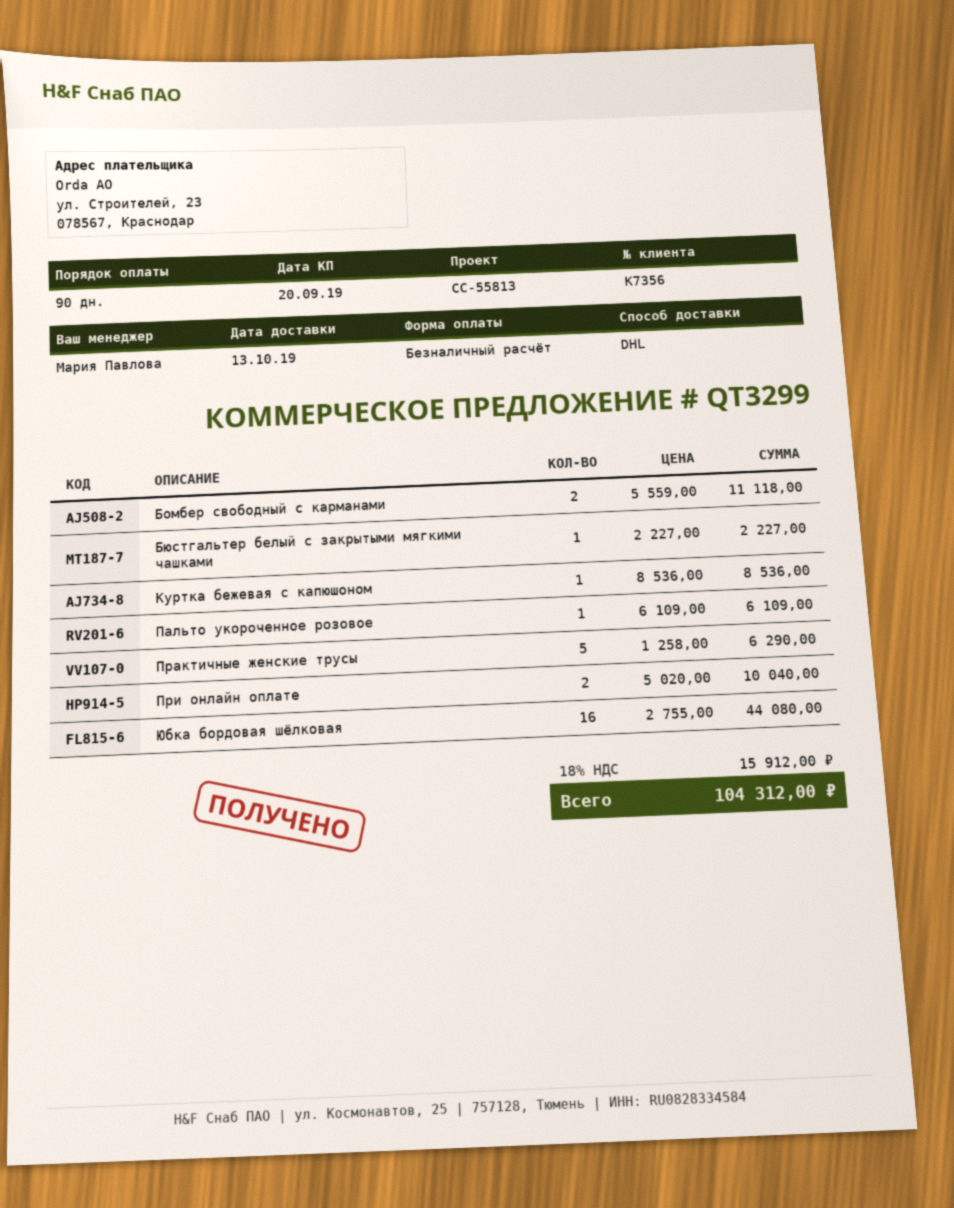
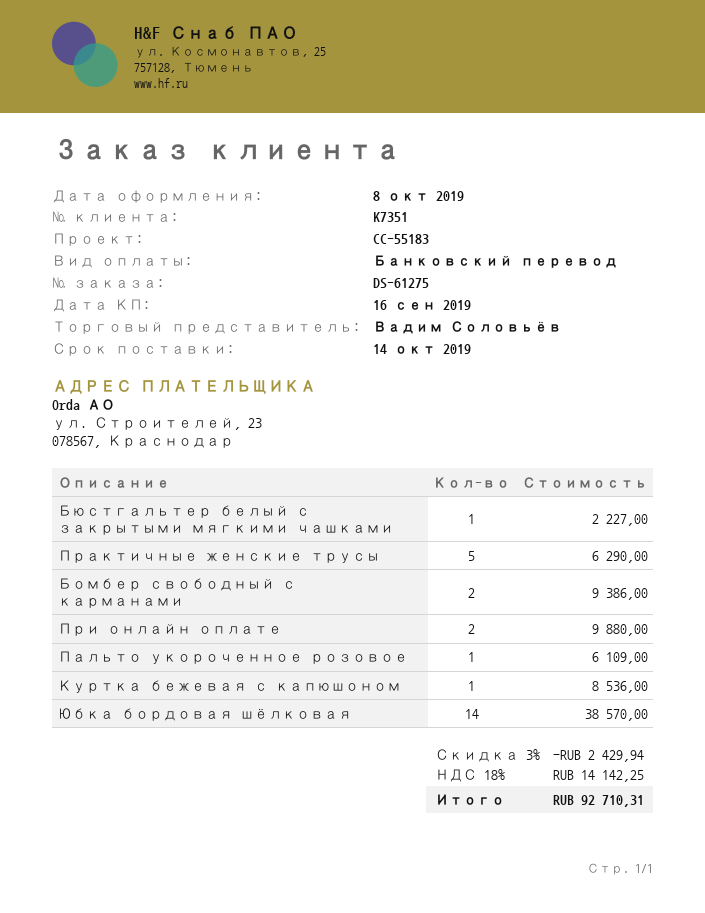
quote date: 2019-09-20 -> 2019-09-16
delivery date: 2019-10-13 -> 2019-10-14
customer number: K7356 -> K7351
reference: CC-55813 -> CC-55183
sales rep: Мария Павлова -> Вадим Соловьёв
Бомбер свободный с карманами: 2 for 11118.00 -> 2 for 9386.00
При онлайн оплате: 2 for 10040.00 -> 2 for 9880.00
Юбка бордовая шёлковая: 16 for 44080.00 -> 14 for 38570.00
discount: none -> 3% = 2429.94
tax: 18% = 15912.00 -> 18% = 14142.25
total: 104312.00 -> 92710.31

